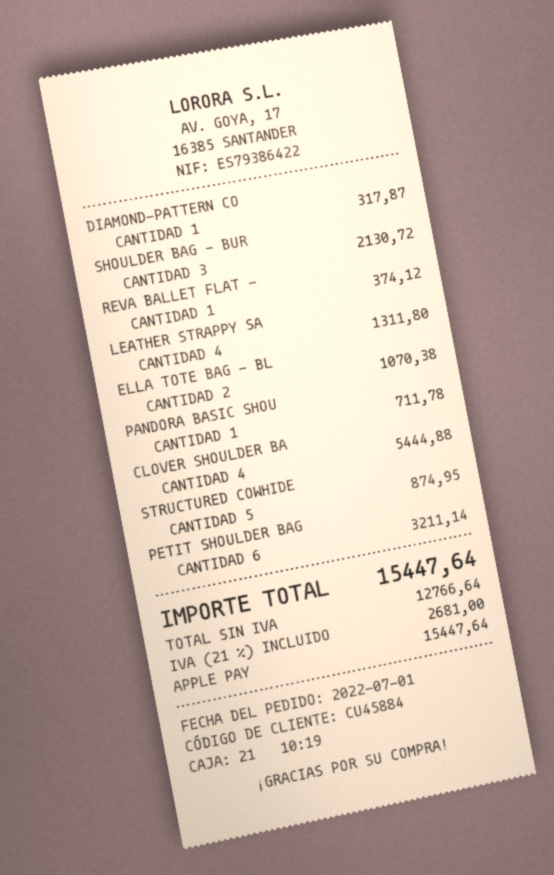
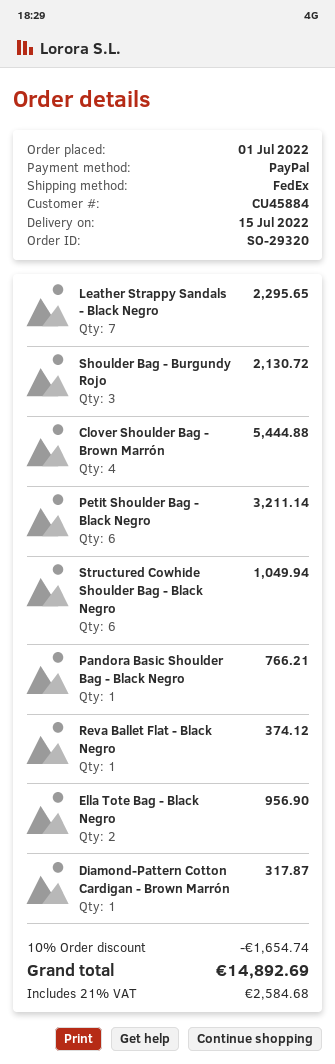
payment method: Apple Pay -> PayPal
LEATHER STRAPPY SA: 4 for 1311.80 -> 7 for 2295.65
ELLA TOTE BAG - BL: 2 for 1070.38 -> 2 for 956.90
PANDORA BASIC SHOU: 1 for 711.78 -> 1 for 766.21
STRUCTURED COWHIDE: 5 for 874.95 -> 6 for 1049.94
discount: none -> 10% = 1654.74
tax: 21% = 2681.00 -> 21% = 2584.68
total: 15447.64 -> 14892.69

